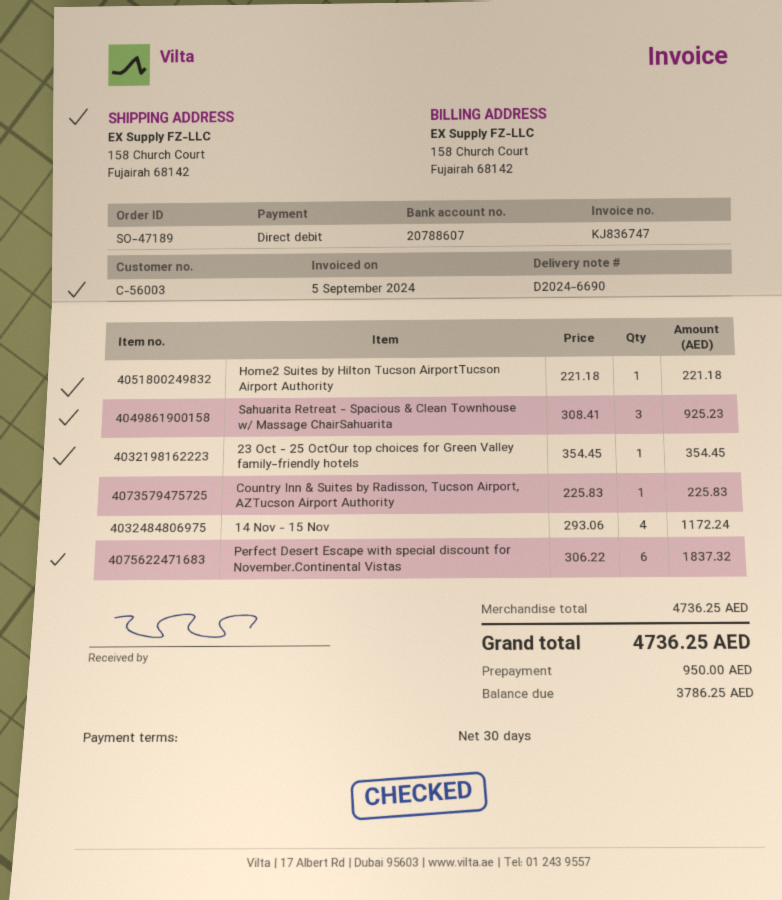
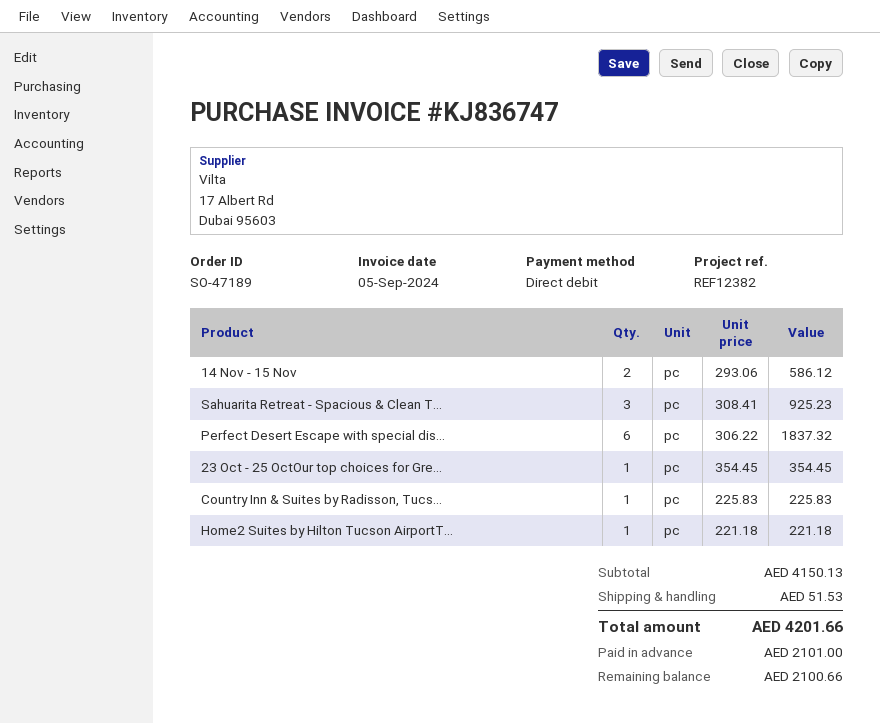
14 Nov - 15 Nov: 4 x 293.06 = 1172.24 -> 2 x 293.06 = 586.12
subtotal: 4736.25 -> 4150.13
shipping: none -> 51.53
total: 4736.25 -> 4201.66
deposit: 950.00 -> 2101.00
balance: 3786.25 -> 2100.66

